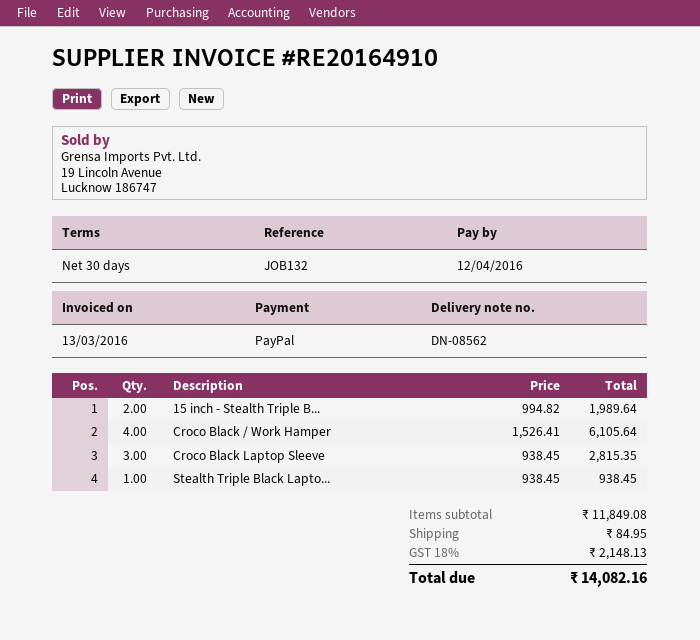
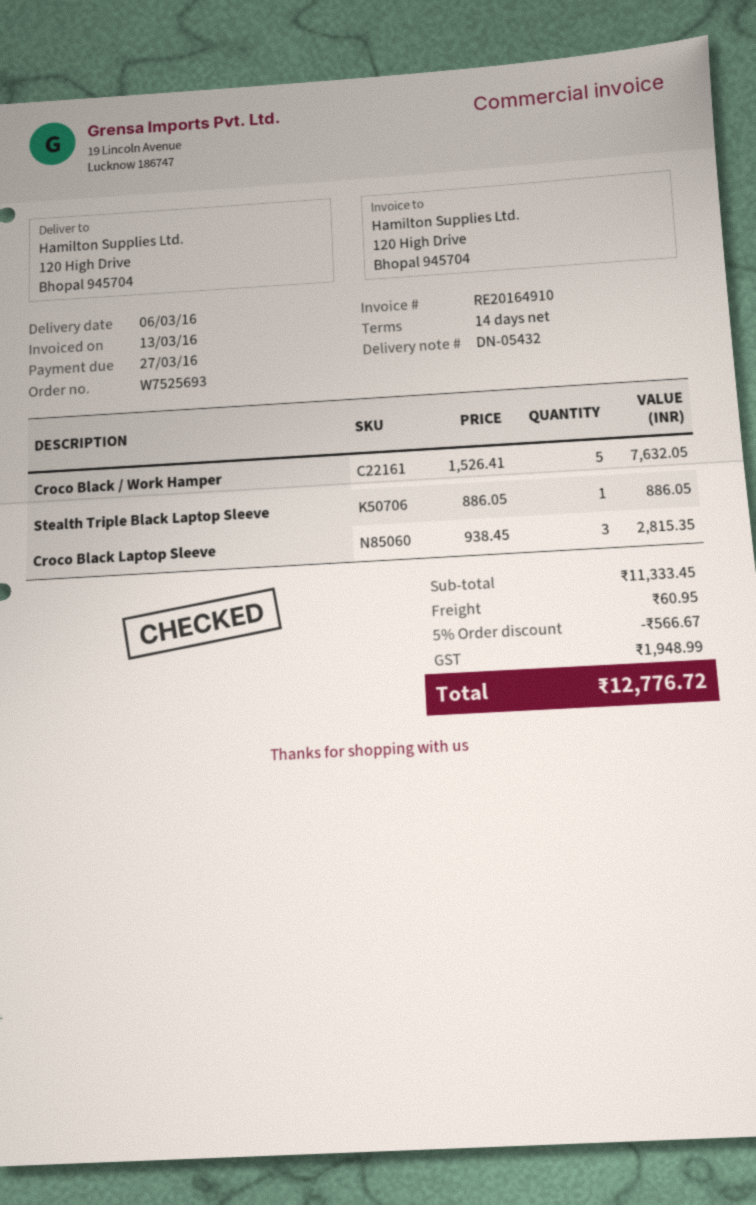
delivery note number: DN-08562 -> DN-05432
payment terms: 30 days -> 14 days
due date: 2016-04-12 -> 2016-03-27
15 inch - Stealth Triple B...: 2 x 994.82 = 1989.64 -> none
Croco Black / Work Hamper: 4 x 1526.41 = 6105.64 -> 5 x 1526.41 = 7632.05
Stealth Triple Black Lapto...: 1 x 938.45 = 938.45 -> 1 x 886.05 = 886.05
subtotal: 11849.08 -> 11333.45
discount: none -> 5% = 566.67
shipping: 84.95 -> 60.95
tax: 2148.13 -> 1948.99
total: 14082.16 -> 12776.72

